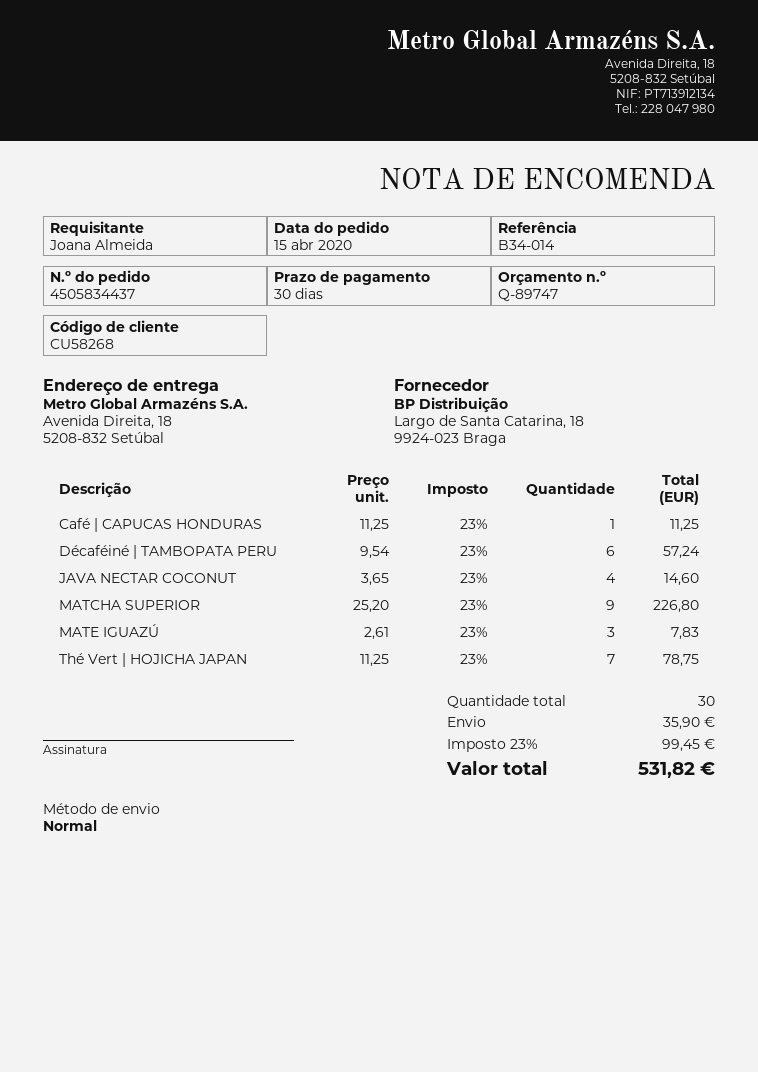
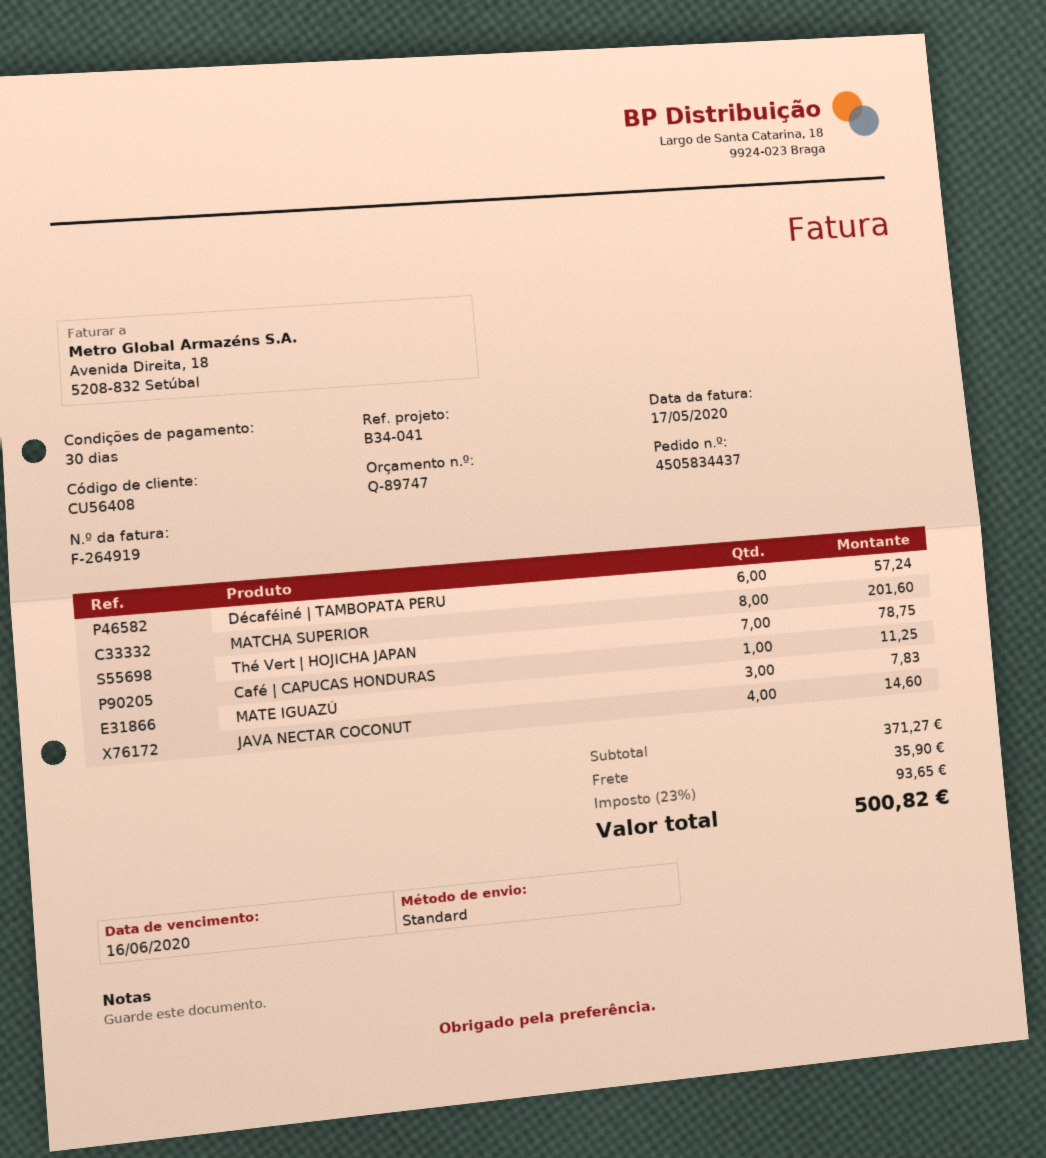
customer number: CU58268 -> CU56408
reference: B34-014 -> B34-041
MATCHA SUPERIOR: 9 for 226.80 -> 8 for 201.60
tax: 23% = 99.45 -> 23% = 93.65
total: 531.82 -> 500.82

